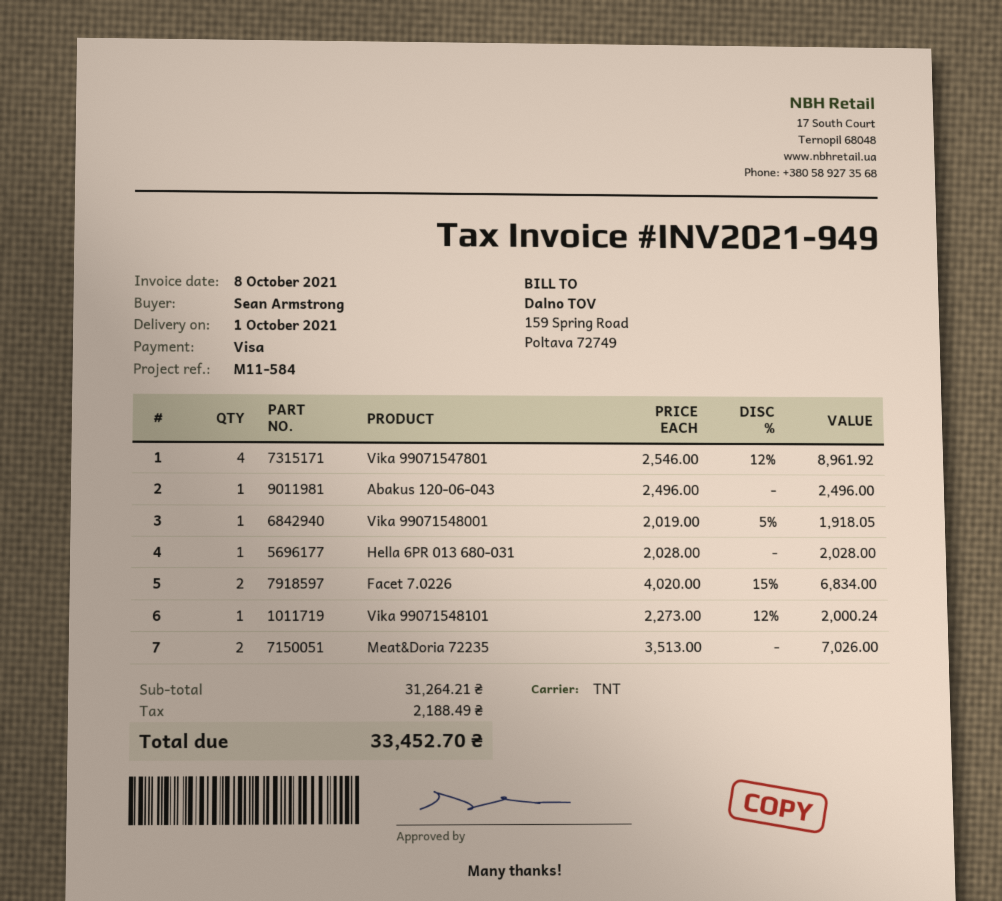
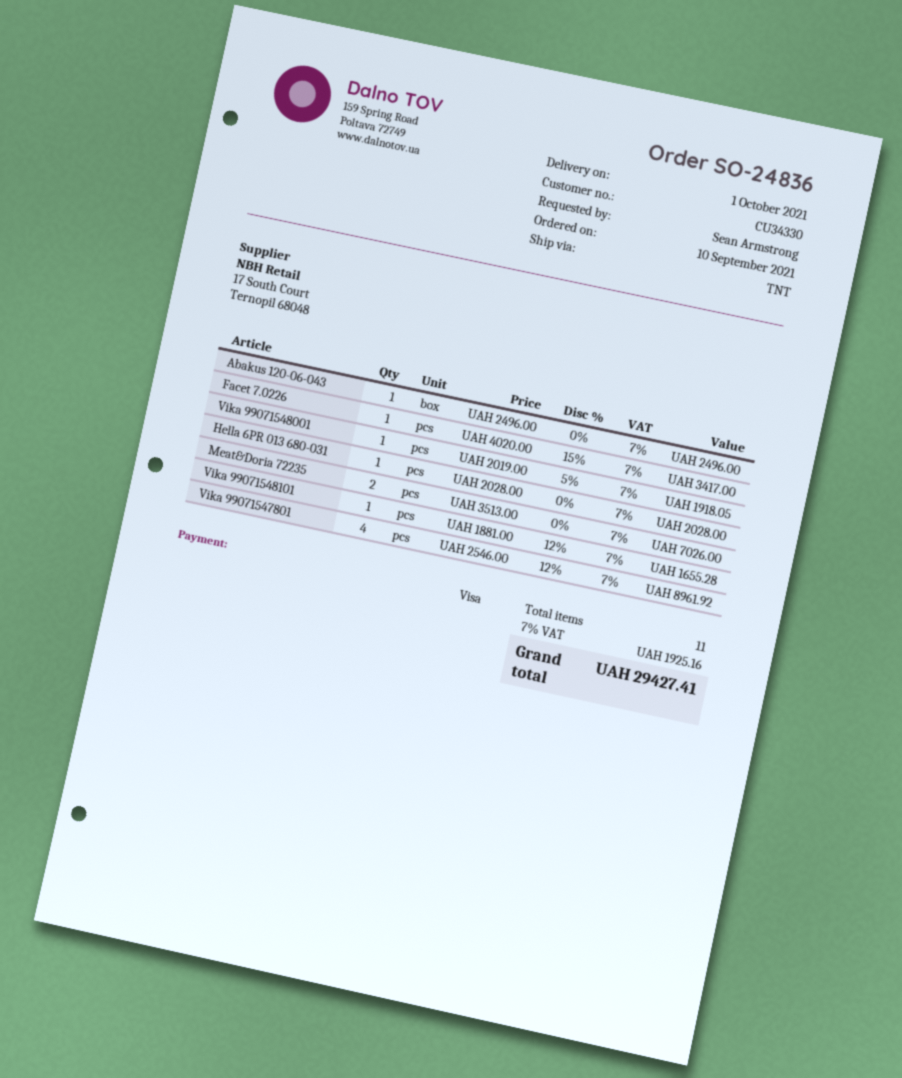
Facet 7.0226: 2 x 4020.00 - 15% = 6834.00 -> 1 x 4020.00 - 15% = 3417.00
Vika 99071548101: 1 x 2273.00 - 12% = 2000.24 -> 1 x 1881.00 - 12% = 1655.28
tax: 2188.49 -> 1925.16
total: 33452.70 -> 29427.41

